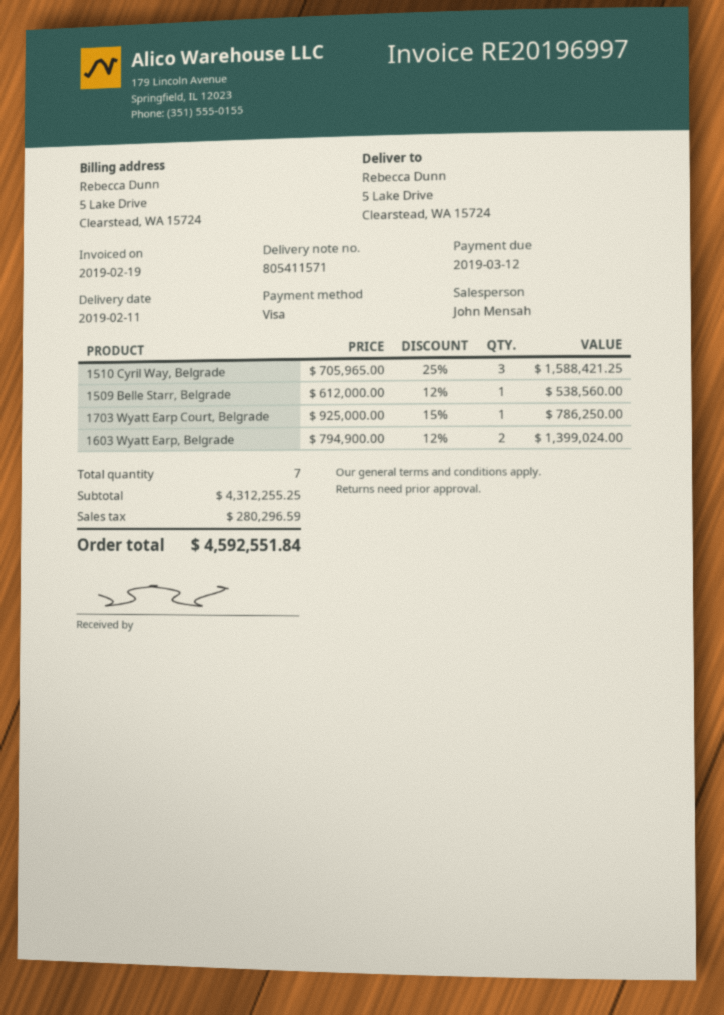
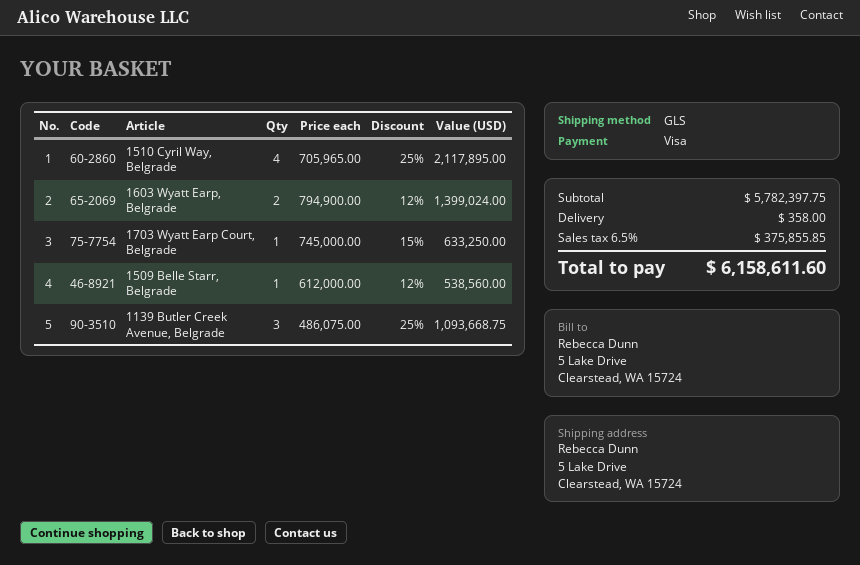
1510 Cyril Way, Belgrade: 3 x 705965.00 - 25% = 1588421.25 -> 4 x 705965.00 - 25% = 2117895.00
1703 Wyatt Earp Court, Belgrade: 1 x 925000.00 - 15% = 786250.00 -> 1 x 745000.00 - 15% = 633250.00
1139 Butler Creek Avenue, Belgrade: none -> 3 x 486075.00 - 25% = 1093668.75
subtotal: 4312255.25 -> 5782397.75
shipping: none -> 358.00
tax: 280296.59 -> 375855.85
total: 4592551.84 -> 6158611.60

